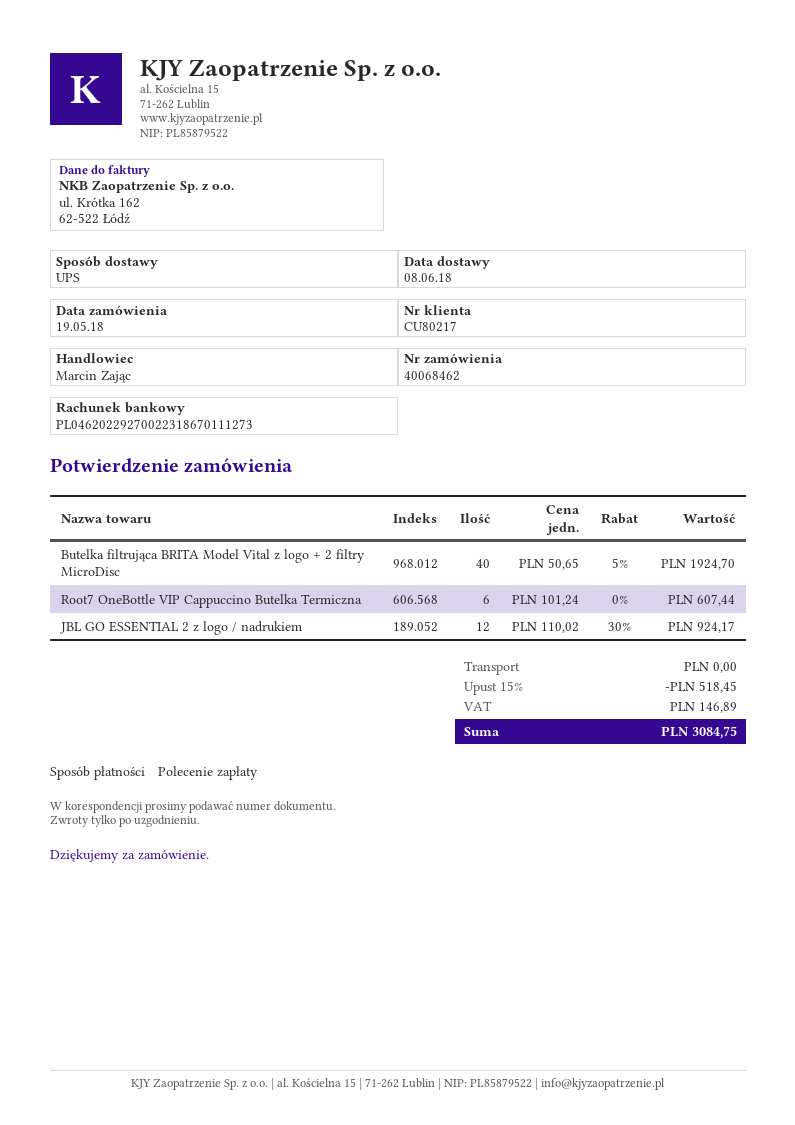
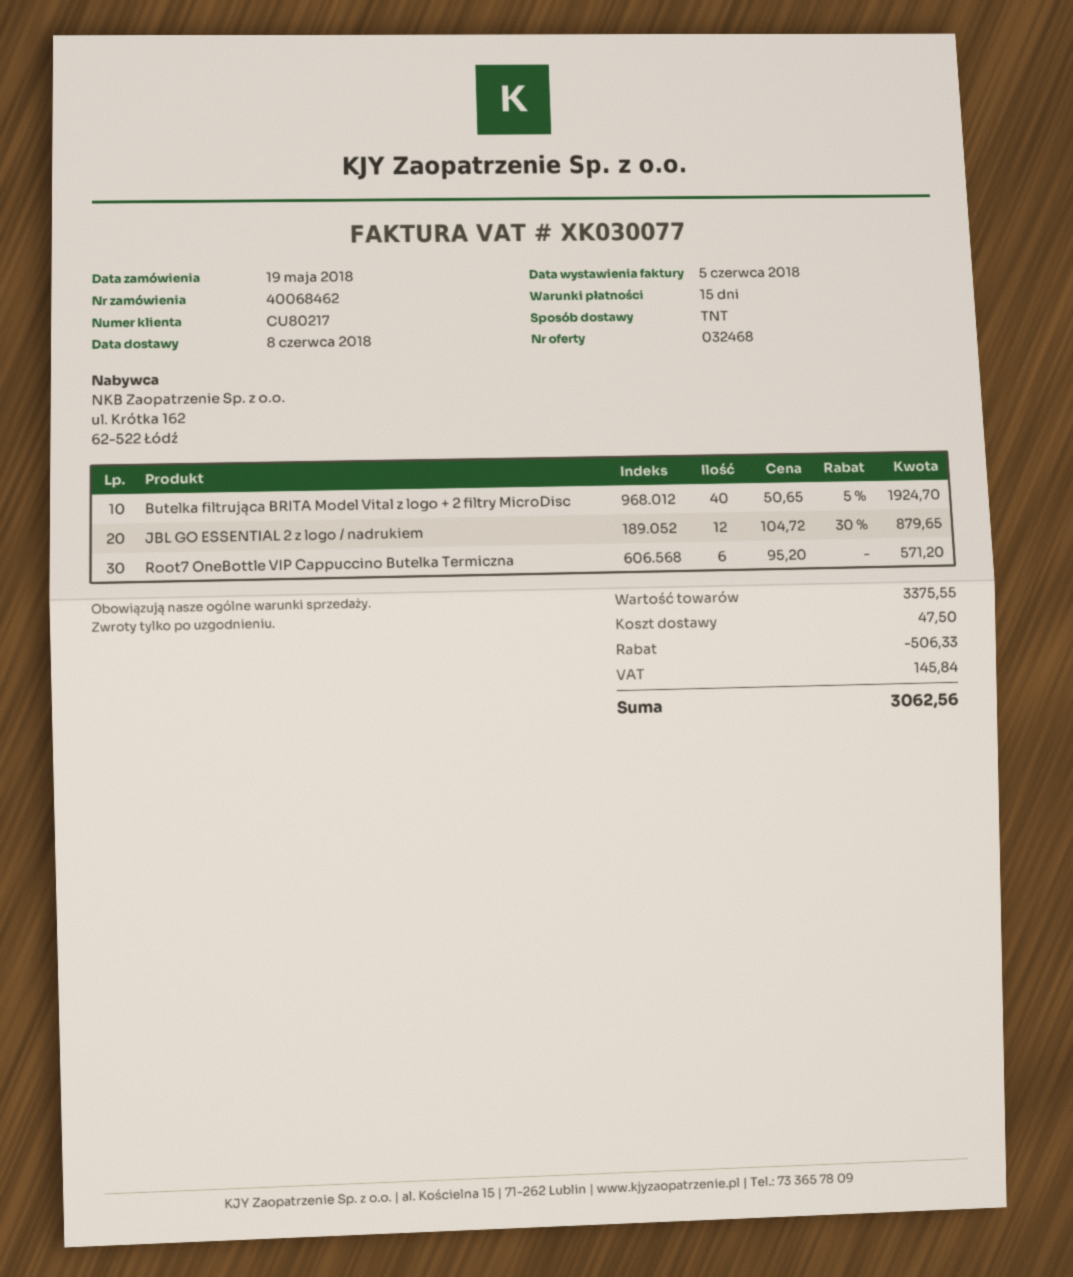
shipping method: UPS -> TNT
Root7 OneBottle VIP Cappuccino Butelka Termiczna: 6 x 101.24 = 607.44 -> 6 x 95.20 = 571.20
JBL GO ESSENTIAL 2 z logo / nadrukiem: 12 x 110.02 - 30% = 924.17 -> 12 x 104.72 - 30% = 879.65
discount: 518.45 -> 506.33
shipping: 0.00 -> 47.50
tax: 146.89 -> 145.84
total: 3084.75 -> 3062.56

